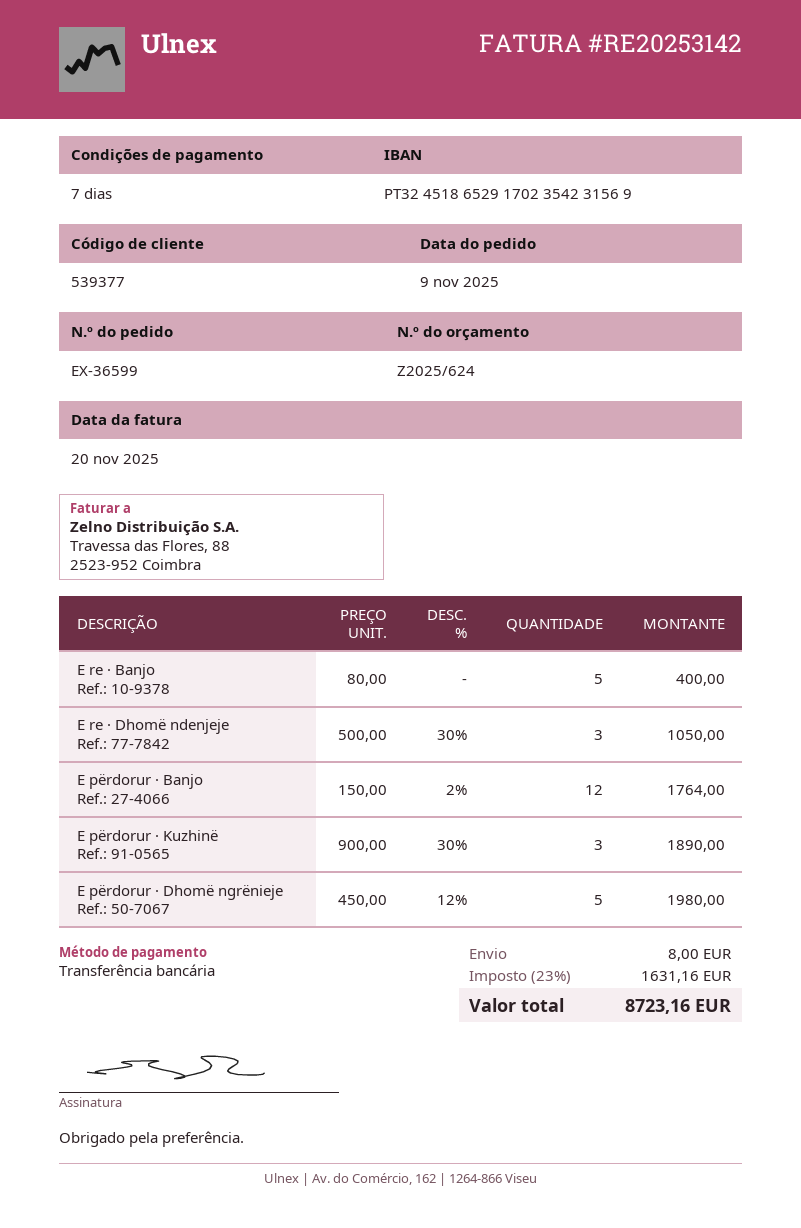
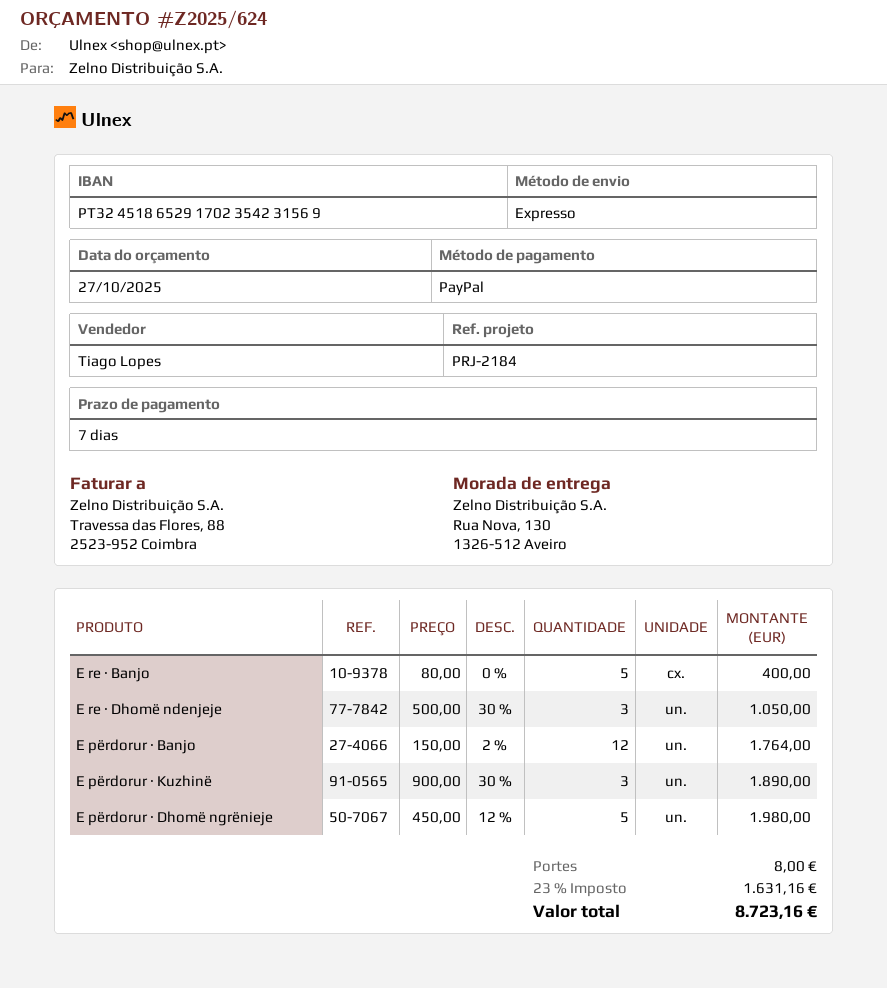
payment method: bank transfer -> PayPal

